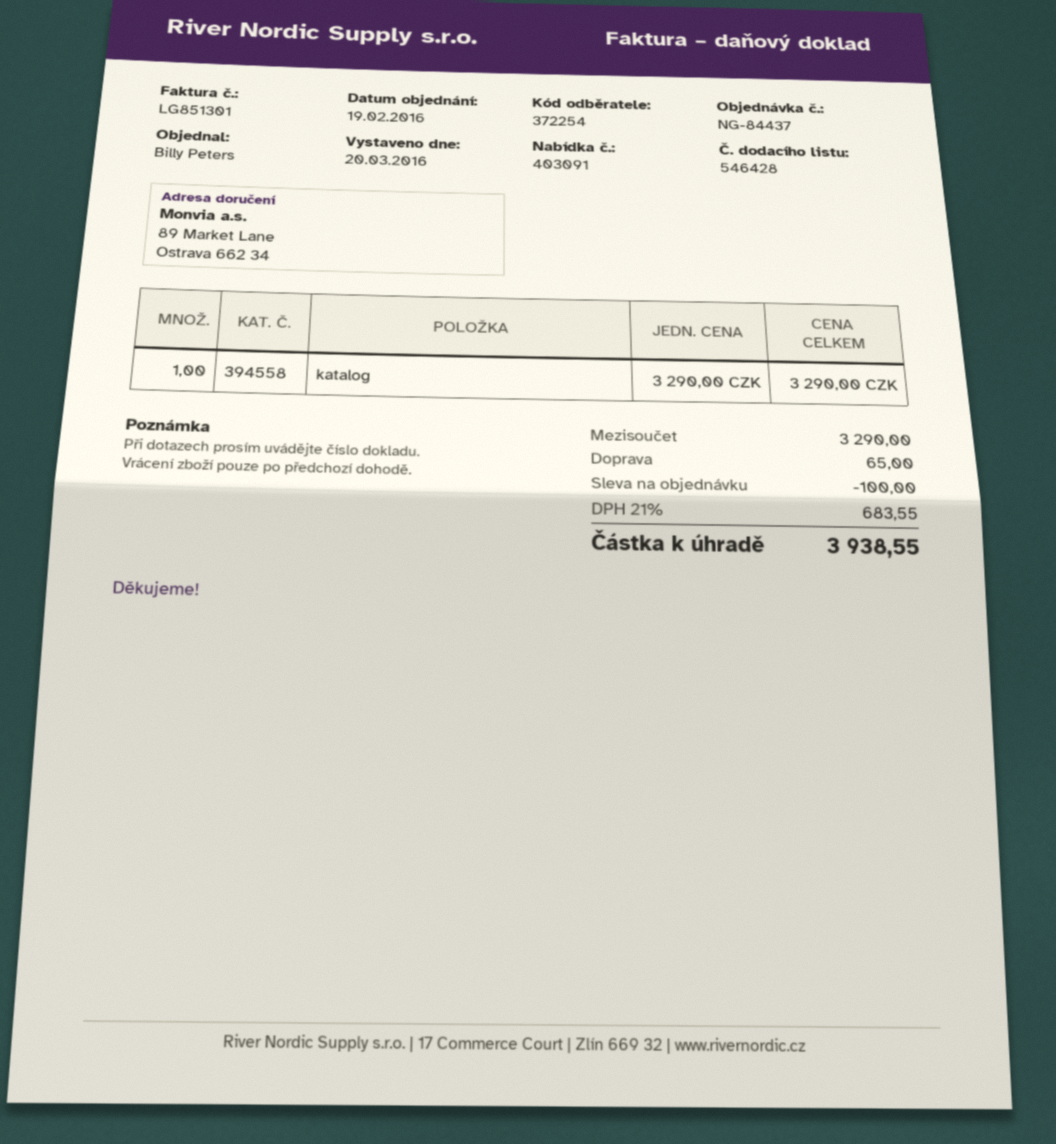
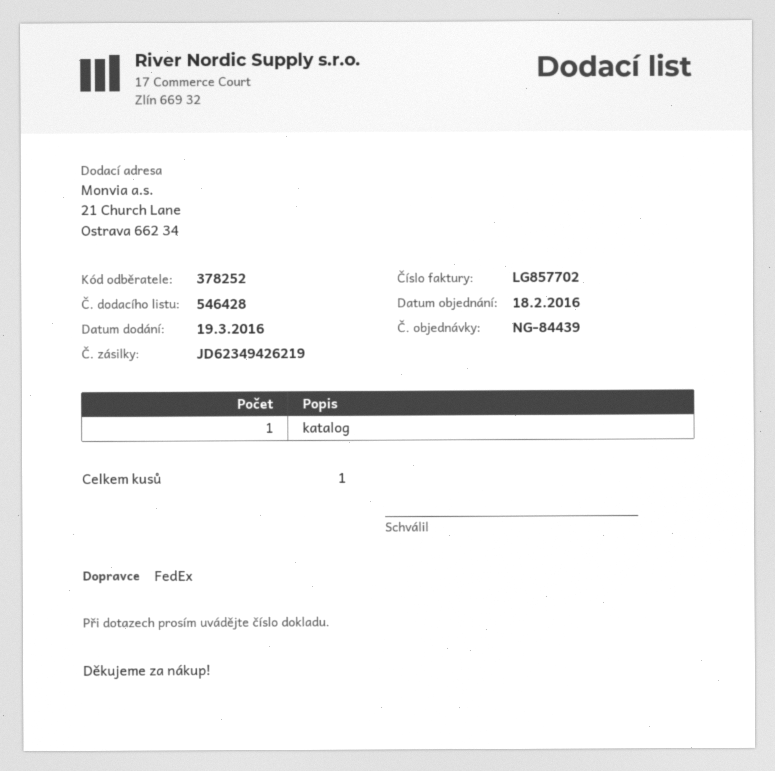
order number: NG-84437 -> NG-84439
order date: 2016-02-19 -> 2016-02-18
invoice number: LG851301 -> LG857702
customer number: 372254 -> 378252
ship to: 89 Market Lane, Ostrava 662 34 -> 21 Church Lane, Ostrava 662 34

